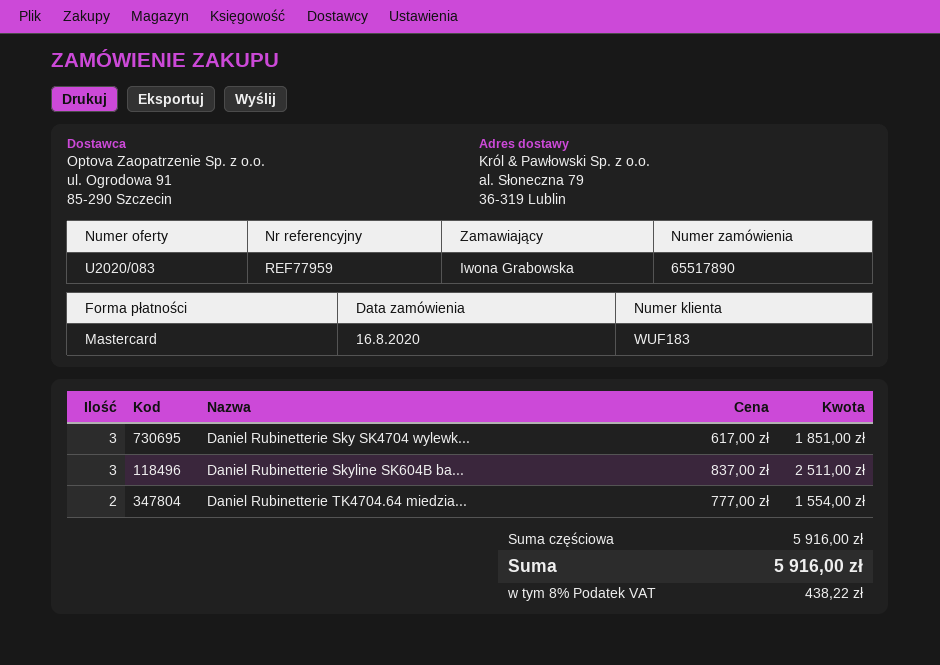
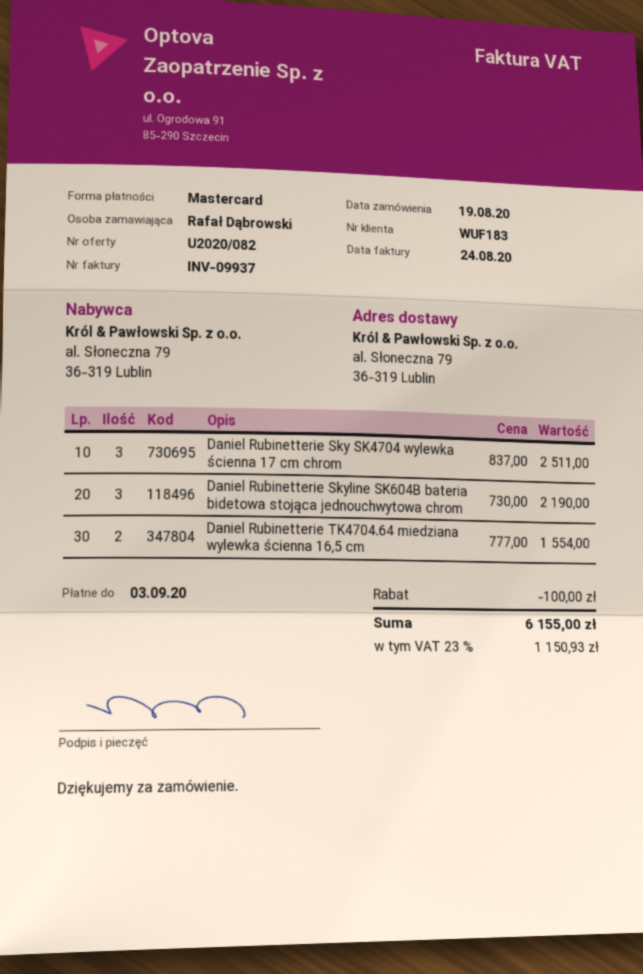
quote number: U2020/083 -> U2020/082
order date: 2020-08-16 -> 2020-08-19
ordered by: Iwona Grabowska -> Rafał Dąbrowski
Daniel Rubinetterie Sky SK4704 wylewk...: 3 x 617.00 = 1851.00 -> 3 x 837.00 = 2511.00
Daniel Rubinetterie Skyline SK604B ba...: 3 x 837.00 = 2511.00 -> 3 x 730.00 = 2190.00
discount: none -> 100.00
tax: 8% = 438.22 -> 23% = 1150.93
total: 5916.00 -> 6155.00

